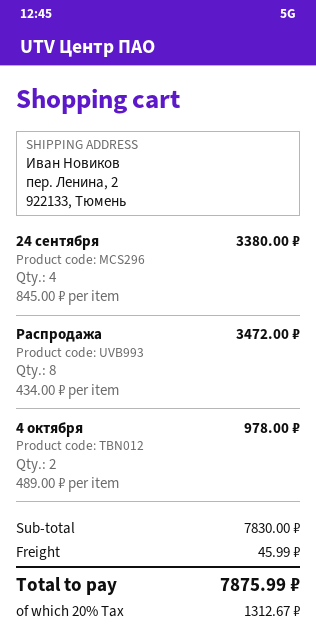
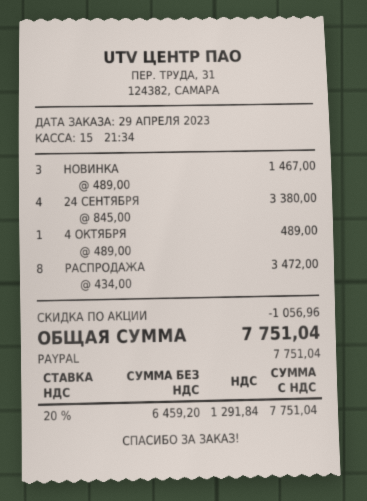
4 октября: 2 x 489.00 = 978.00 -> 1 x 489.00 = 489.00
НОВИНКА: none -> 3 x 489.00 = 1467.00
discount: none -> 1056.96
shipping: 45.99 -> none
tax: 20% = 1312.67 -> 20% = 1291.84
total: 7875.99 -> 7751.04

